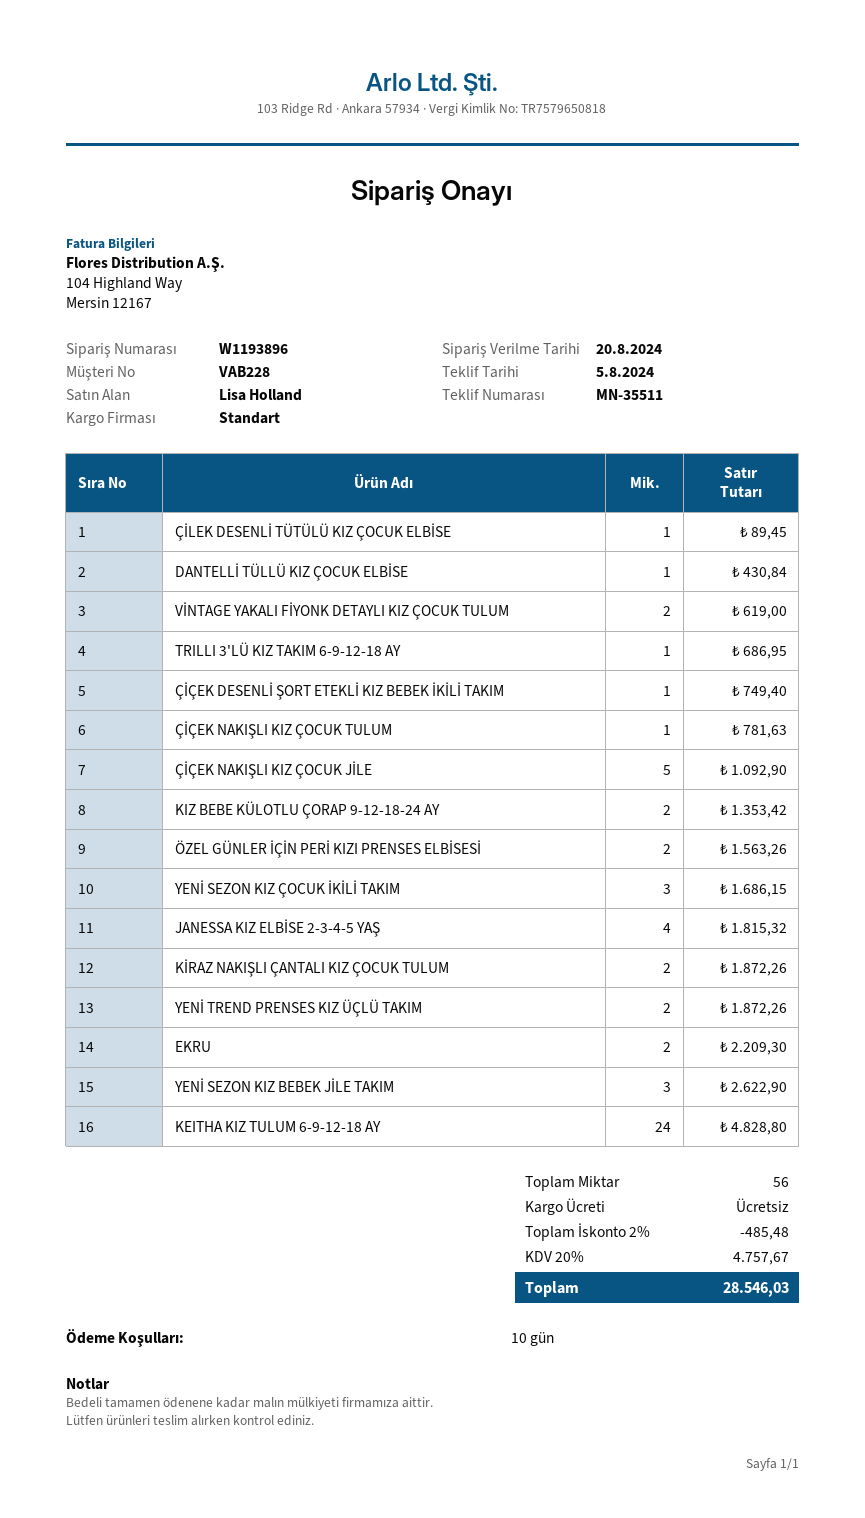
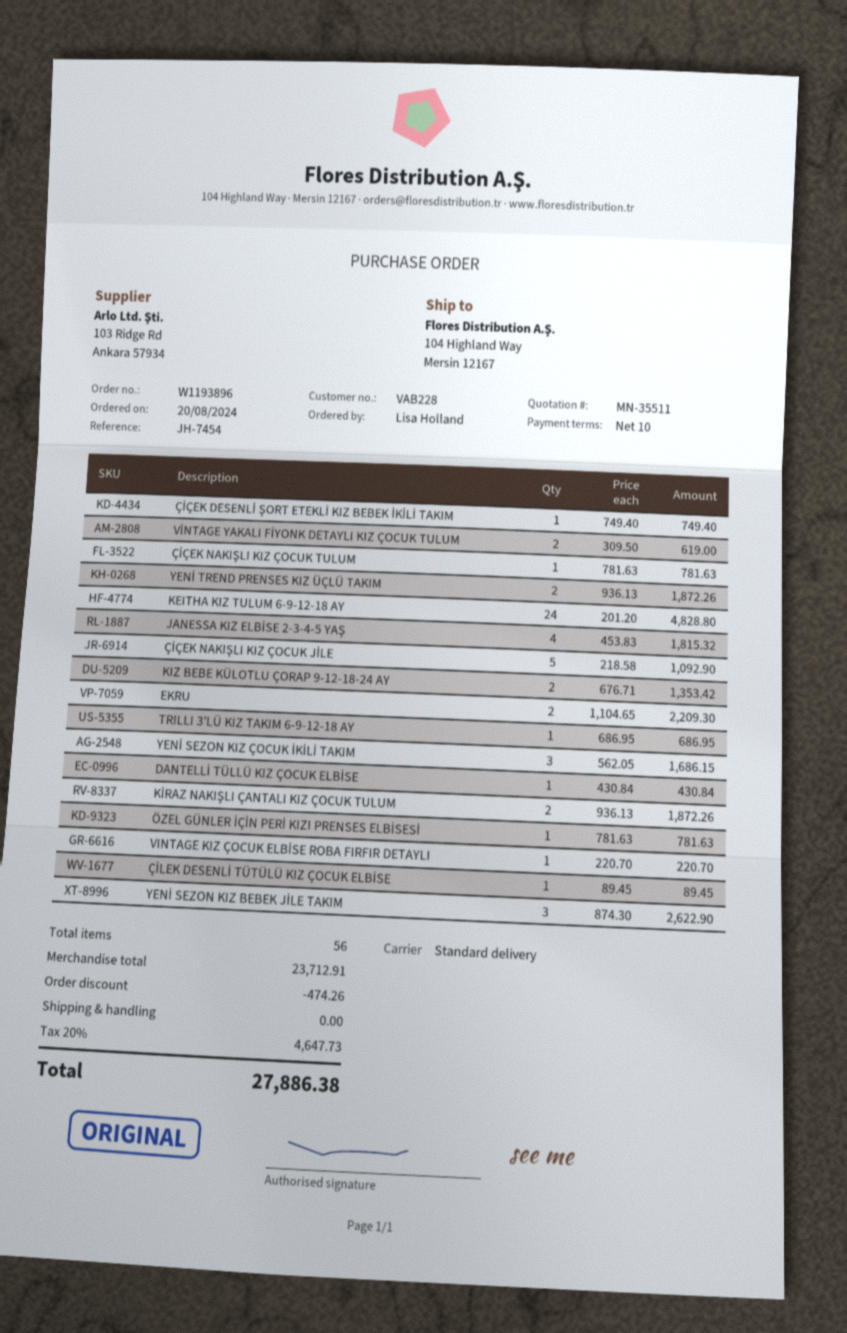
ÖZEL GÜNLER İÇİN PERİ KIZI PRENSES ELBİSESİ: 2 for 1563.26 -> 1 for 781.63
VINTAGE KIZ ÇOCUK ELBİSE ROBA FIRFIR DETAYLI: none -> 1 for 220.70
discount: 485.48 -> 474.26
tax: 20% = 4757.67 -> 20% = 4647.73
total: 28546.03 -> 27886.38

